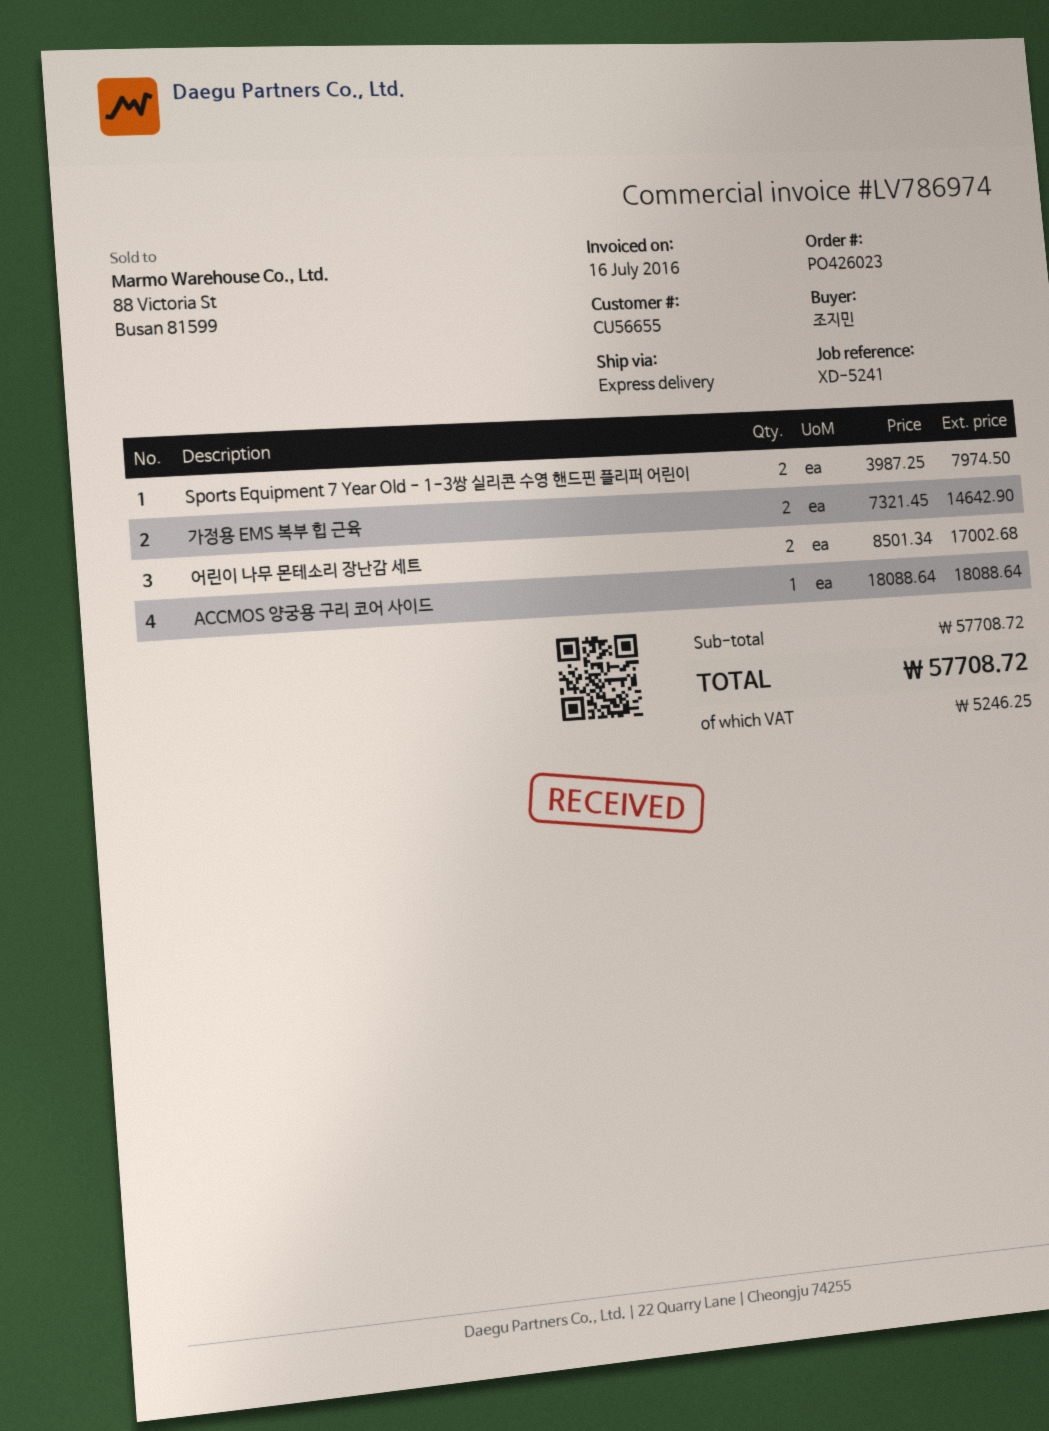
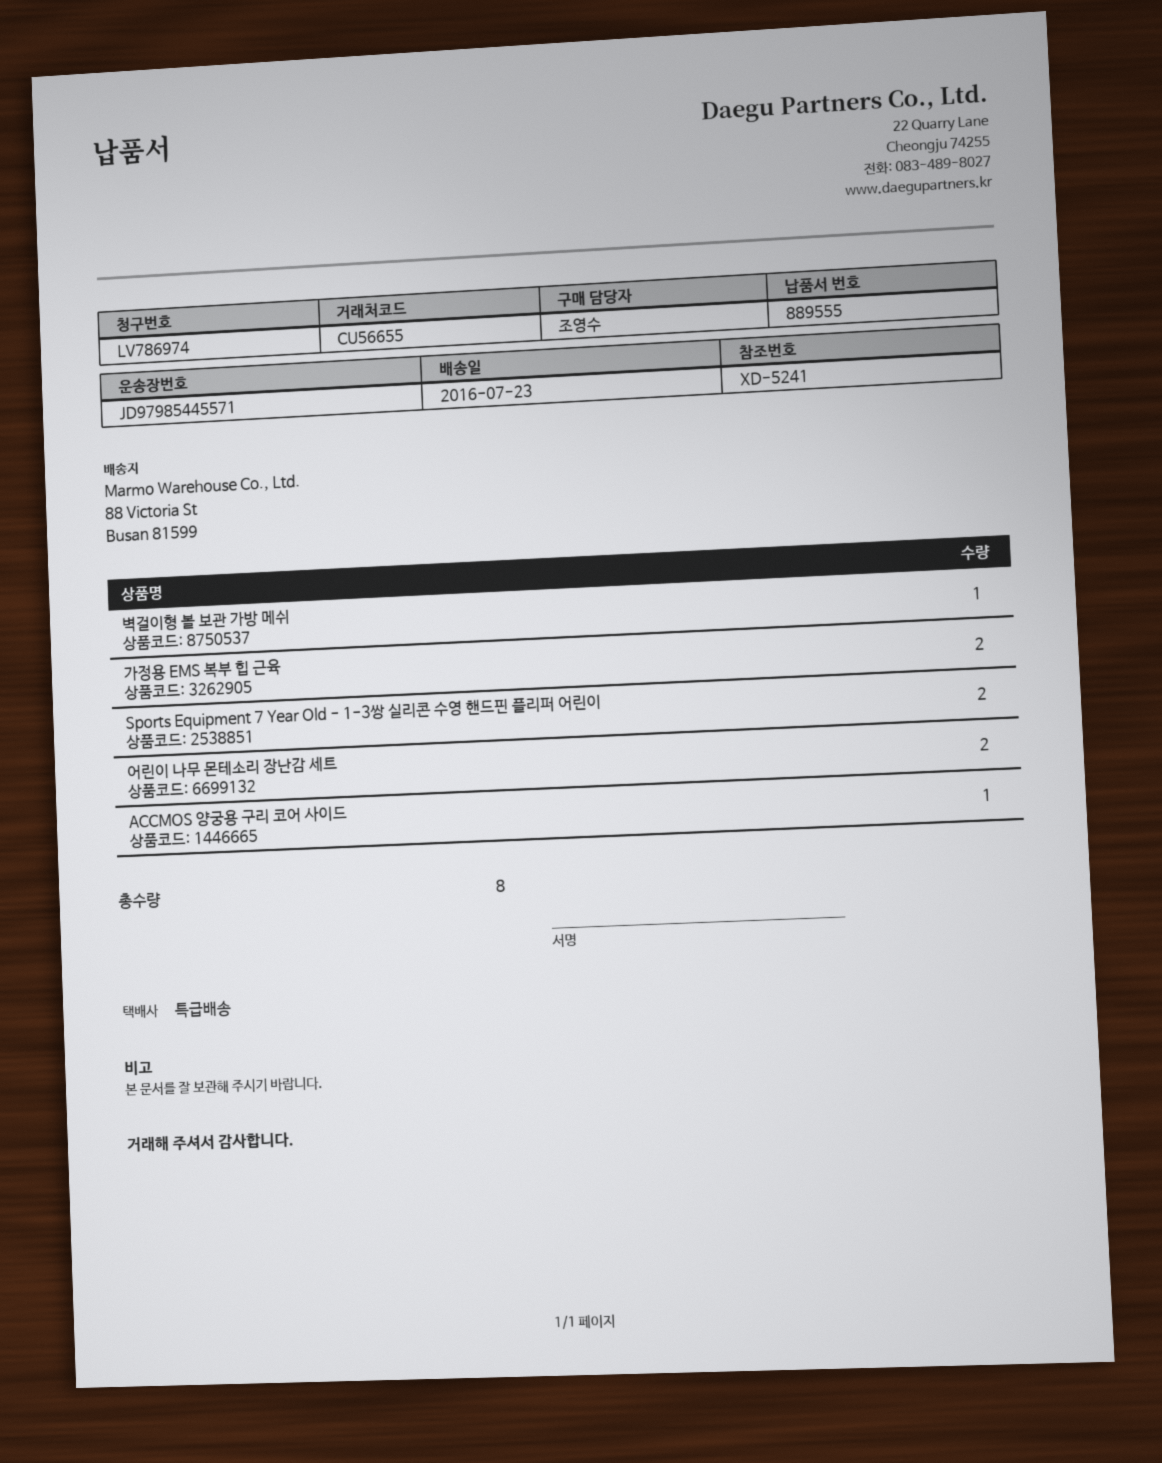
ordered by: 조지민 -> 조영수
벽걸이형 볼 보관 가방 메쉬: none -> 1

